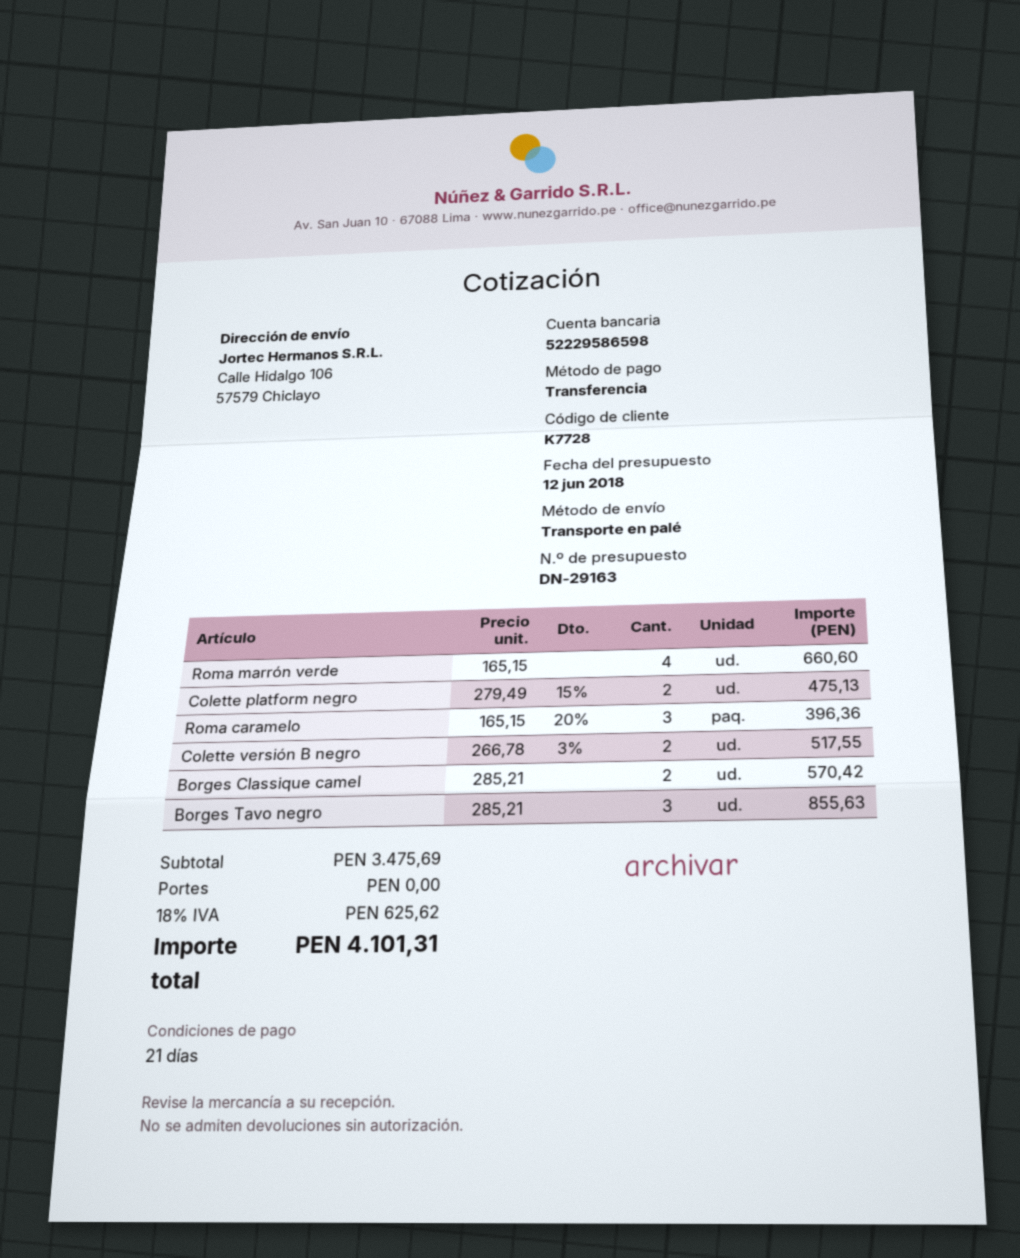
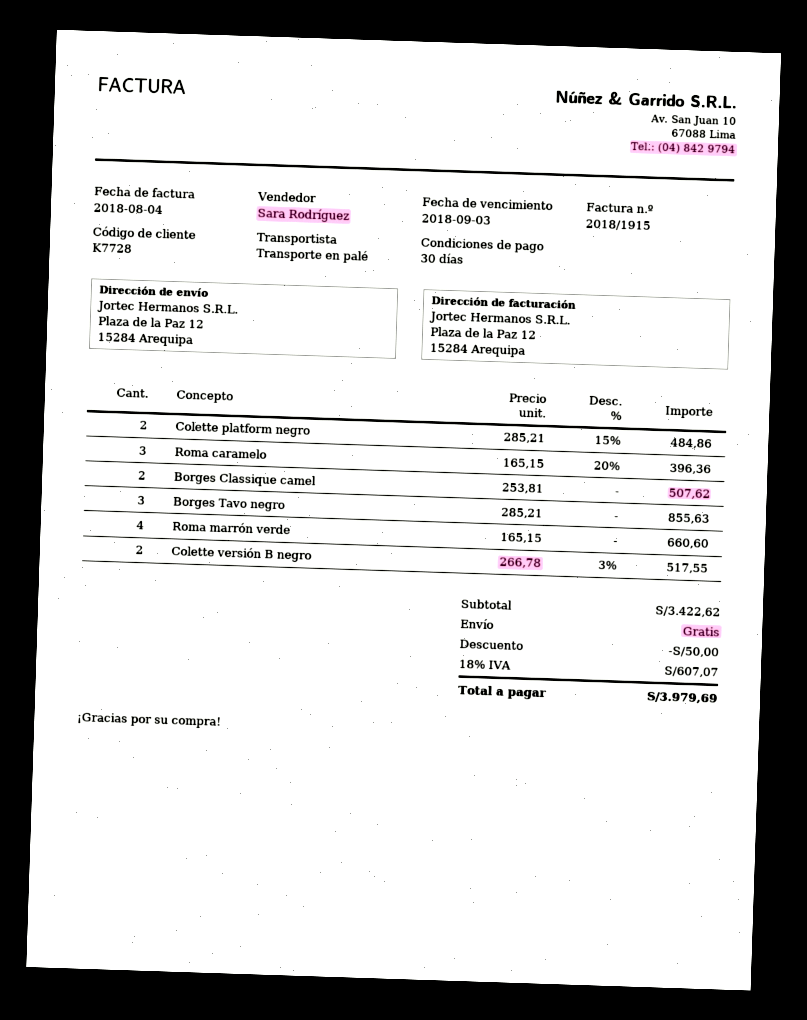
payment terms: 21 days -> 30 days
ship to: Calle Hidalgo 106, 57579 Chiclayo -> Plaza de la Paz 12, 15284 Arequipa
Colette platform negro: 2 x 279.49 - 15% = 475.13 -> 2 x 285.21 - 15% = 484.86
Borges Classique camel: 2 x 285.21 = 570.42 -> 2 x 253.81 = 507.62
subtotal: 3475.69 -> 3422.62
discount: none -> 50.00
tax: 18% = 625.62 -> 18% = 607.07
total: 4101.31 -> 3979.69

